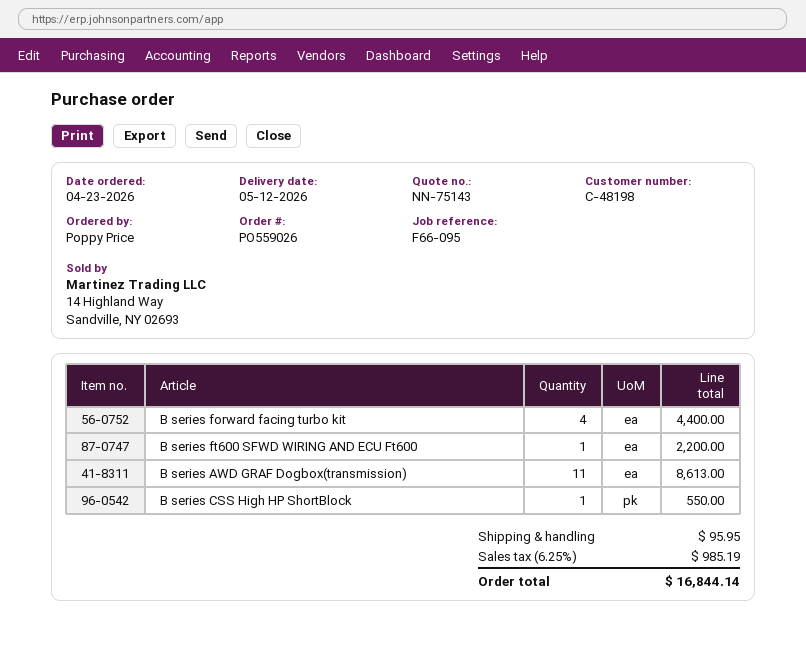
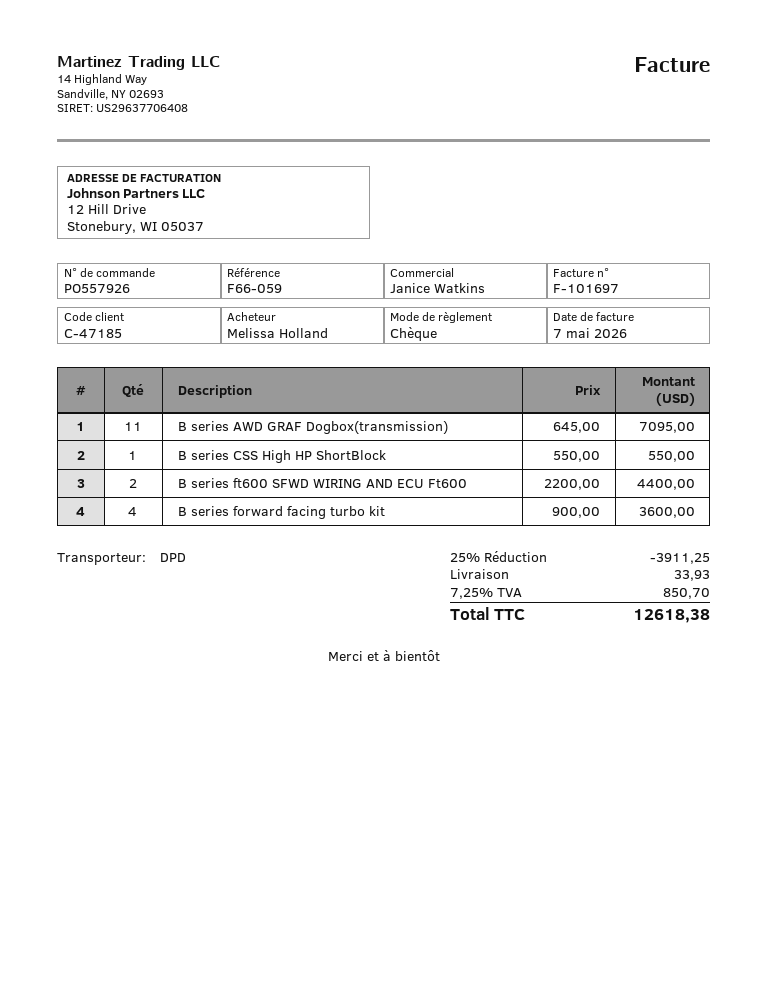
order number: PO559026 -> PO557926
customer number: C-48198 -> C-47185
reference: F66-095 -> F66-059
ordered by: Poppy Price -> Melissa Holland
B series forward facing turbo kit: 4 for 4400.00 -> 4 for 3600.00
B series ft600 SFWD WIRING AND ECU Ft600: 1 for 2200.00 -> 2 for 4400.00
B series AWD GRAF Dogbox(transmission): 11 for 8613.00 -> 11 for 7095.00
discount: none -> 25% = 3911.25
shipping: 95.95 -> 33.93
tax: 6.25% = 985.19 -> 7.25% = 850.70
total: 16844.14 -> 12618.38

